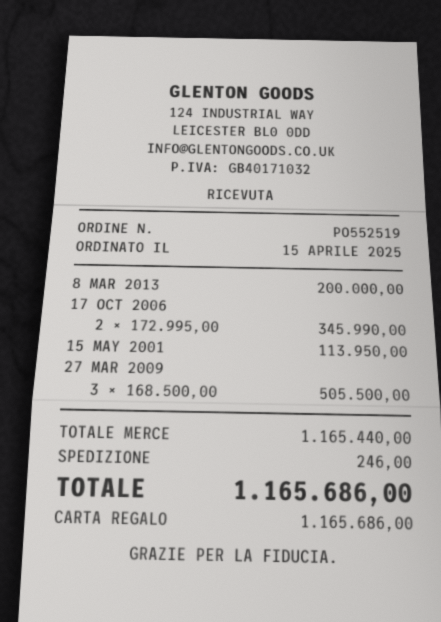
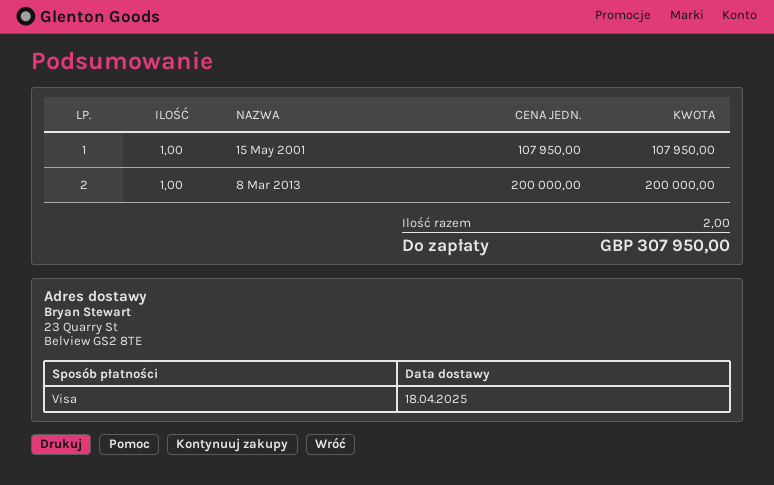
payment method: gift card -> Visa
17 OCT 2006: 2 x 172995.00 = 345990.00 -> none
15 MAY 2001: 1 x 113950.00 = 113950.00 -> 1 x 107950.00 = 107950.00
27 MAR 2009: 3 x 168500.00 = 505500.00 -> none
shipping: 246.00 -> none
total: 1165686.00 -> 307950.00

